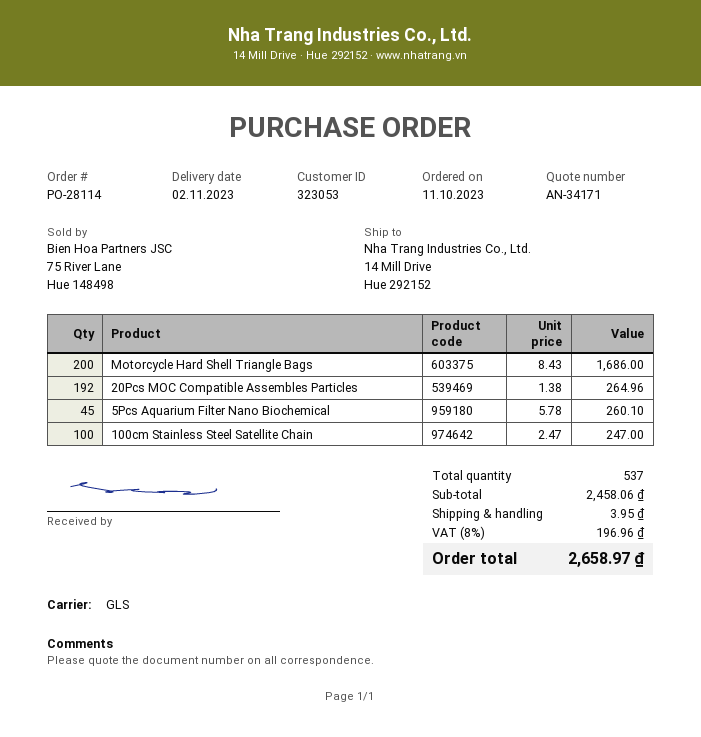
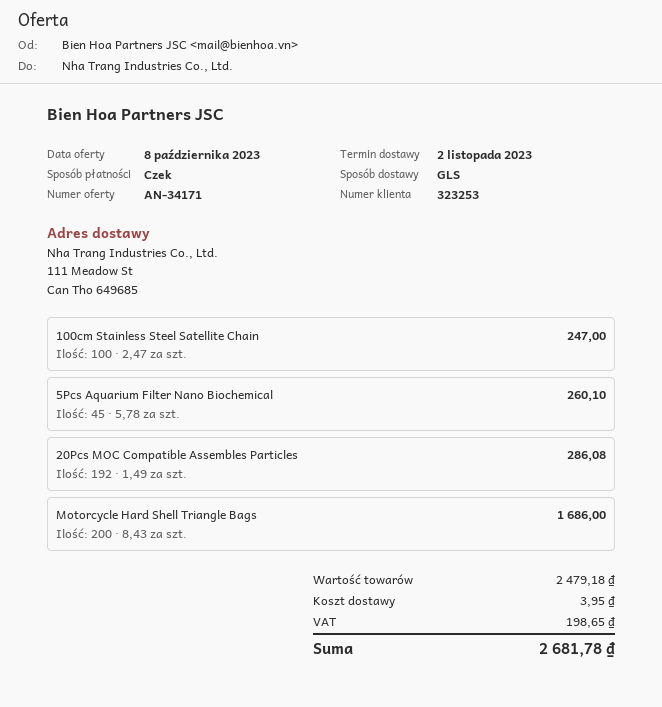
customer number: 323053 -> 323253
ship to: 14 Mill Drive, Hue 292152 -> 111 Meadow St, Can Tho 649685
20Pcs MOC Compatible Assembles Particles: 192 x 1.38 = 264.96 -> 192 x 1.49 = 286.08
subtotal: 2458.06 -> 2479.18
tax: 196.96 -> 198.65
total: 2658.97 -> 2681.78

